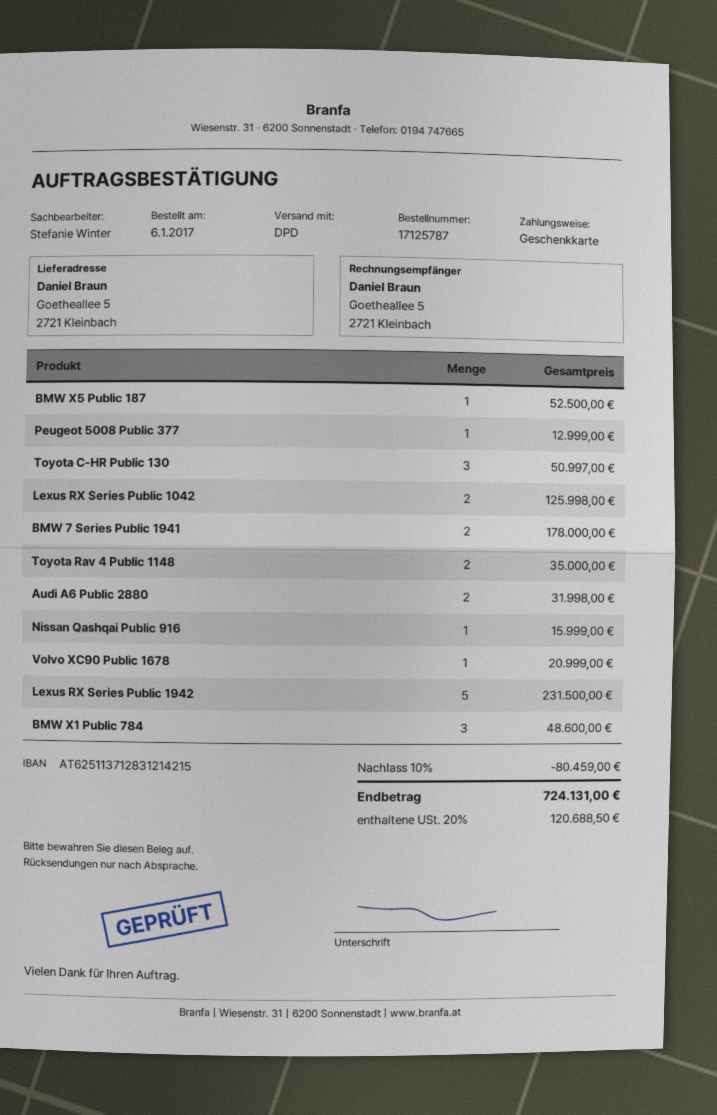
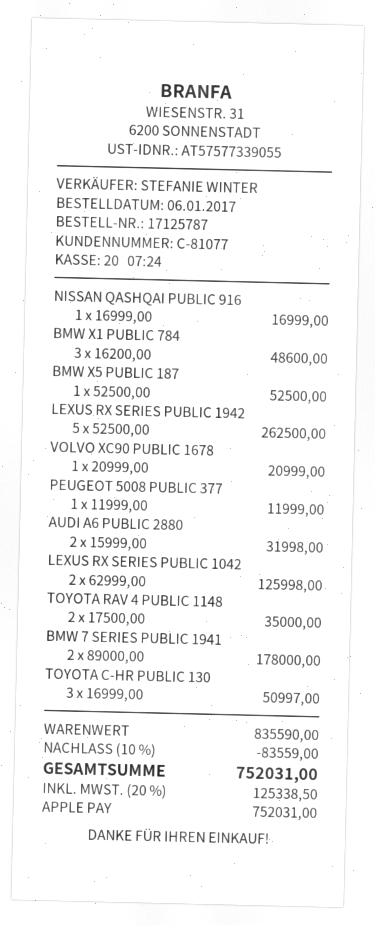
payment method: gift card -> Apple Pay
Peugeot 5008 Public 377: 1 for 12999.00 -> 1 for 11999.00
Nissan Qashqai Public 916: 1 for 15999.00 -> 1 for 16999.00
Lexus RX Series Public 1942: 5 for 231500.00 -> 5 for 262500.00
discount: 10% = 80459.00 -> 10% = 83559.00
tax: 20% = 120688.50 -> 20% = 125338.50
total: 724131.00 -> 752031.00

